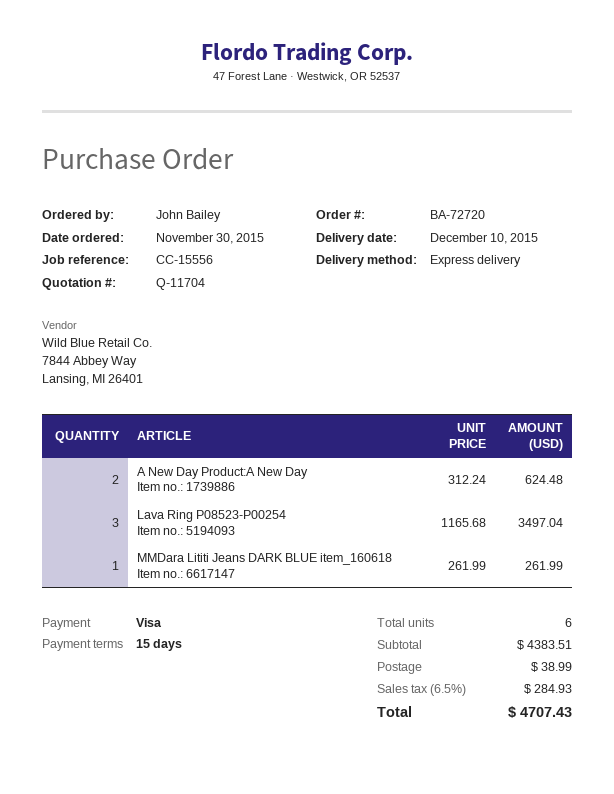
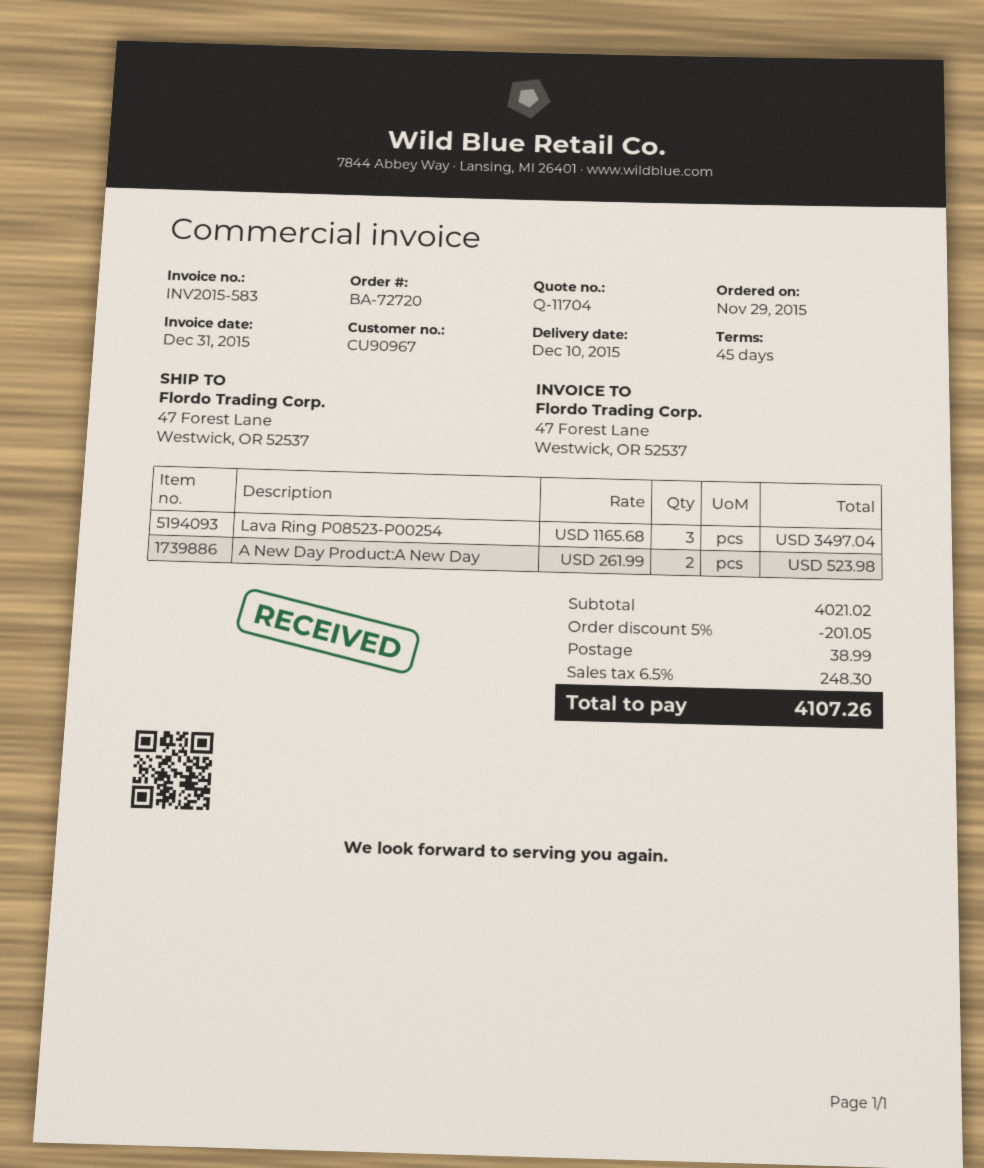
order date: 2015-11-30 -> 2015-11-29
payment terms: 15 days -> 45 days
A New Day Product:A New Day: 2 x 312.24 = 624.48 -> 2 x 261.99 = 523.98
MMDara Lititi Jeans DARK BLUE item_160618: 1 x 261.99 = 261.99 -> none
subtotal: 4383.51 -> 4021.02
discount: none -> 5% = 201.05
tax: 6.5% = 284.93 -> 6.5% = 248.30
total: 4707.43 -> 4107.26

